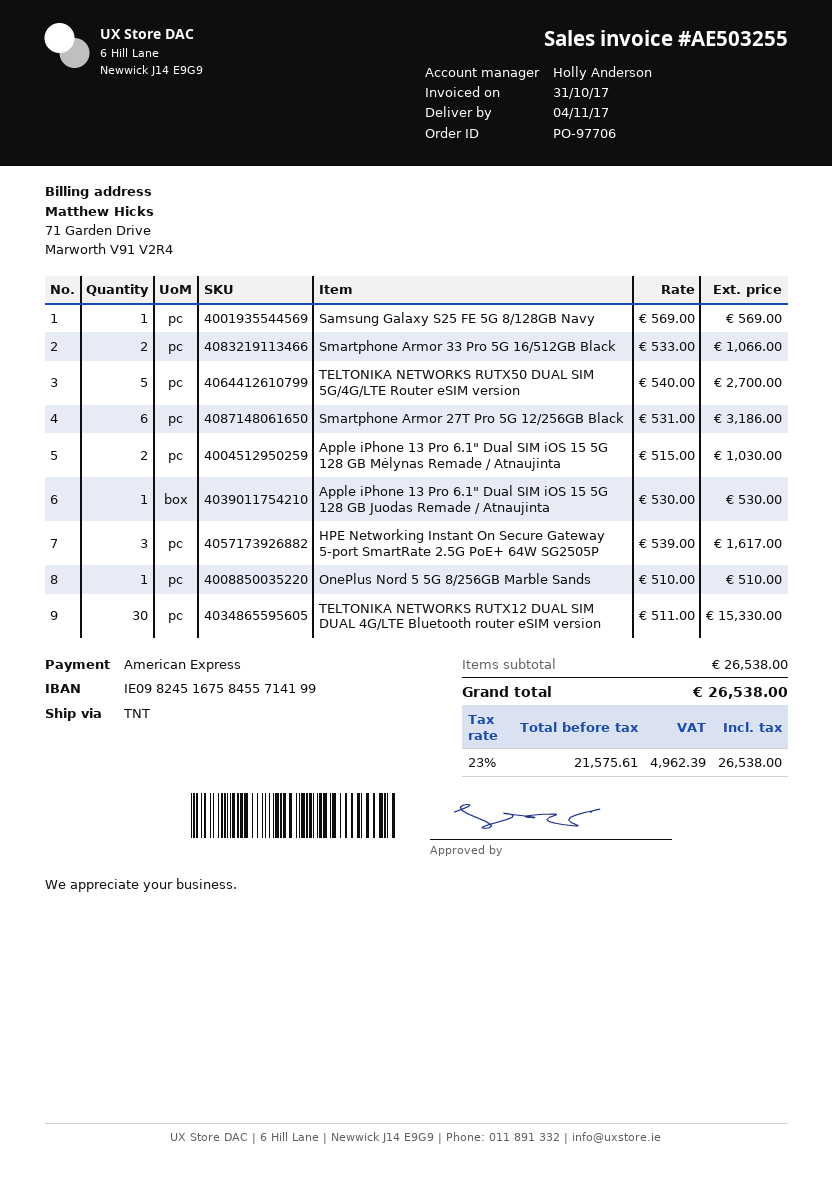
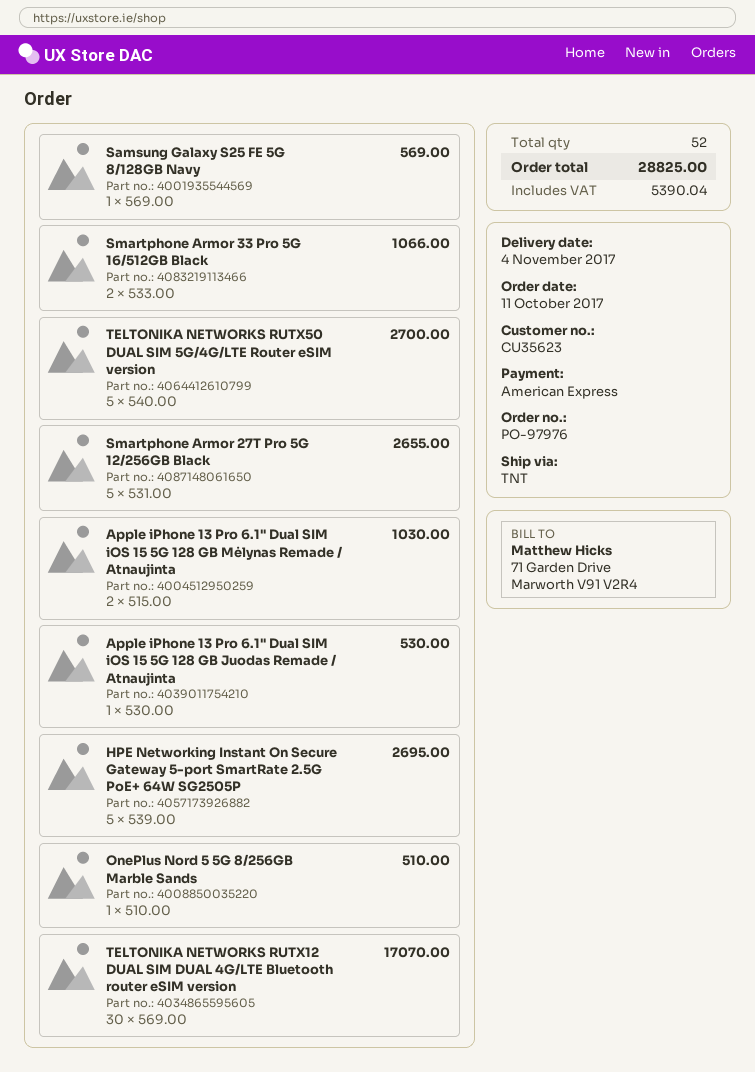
order number: PO-97706 -> PO-97976
Smartphone Armor 27T Pro 5G 12/256GB Black: 6 x 531.00 = 3186.00 -> 5 x 531.00 = 2655.00
HPE Networking Instant On Secure Gateway 5-port SmartRate 2.5G PoE+ 64W SG2505P: 3 x 539.00 = 1617.00 -> 5 x 539.00 = 2695.00
TELTONIKA NETWORKS RUTX12 DUAL SIM DUAL 4G/LTE Bluetooth router eSIM version: 30 x 511.00 = 15330.00 -> 30 x 569.00 = 17070.00
tax: 4962.39 -> 5390.04
total: 26538.00 -> 28825.00

